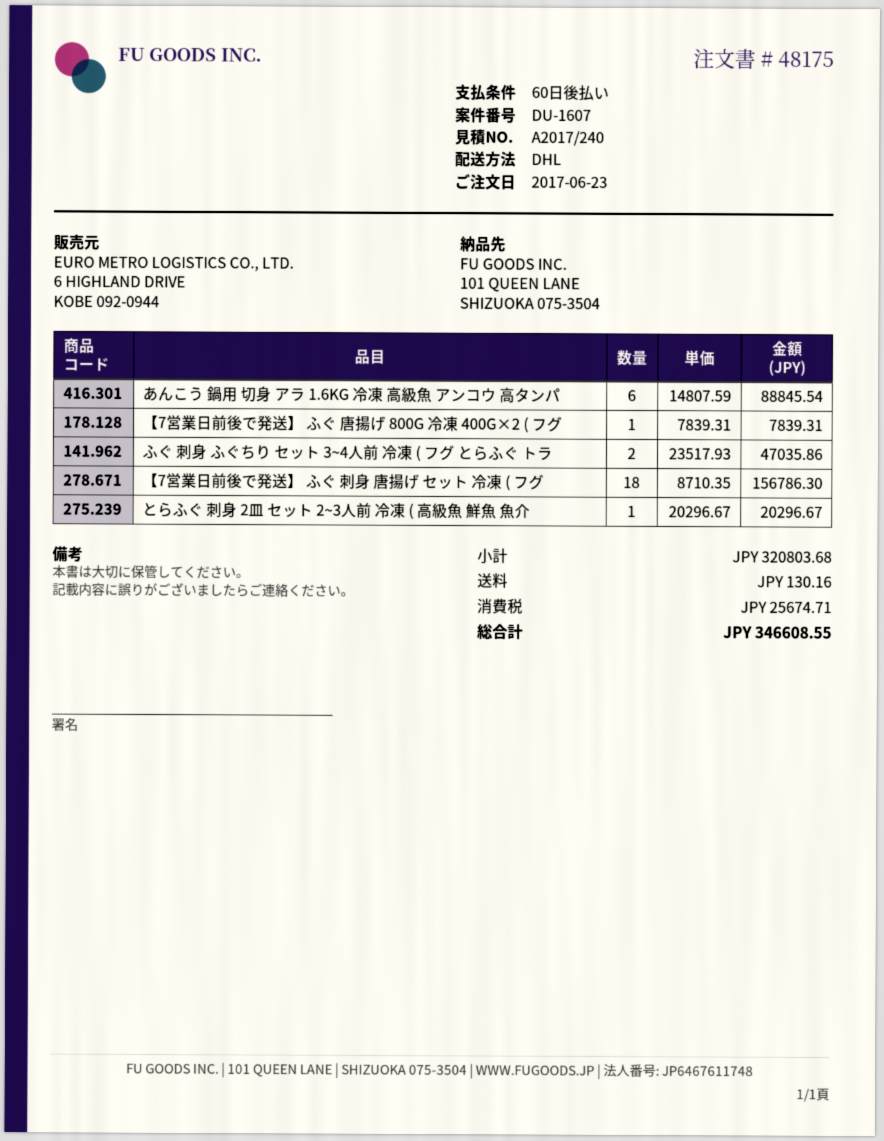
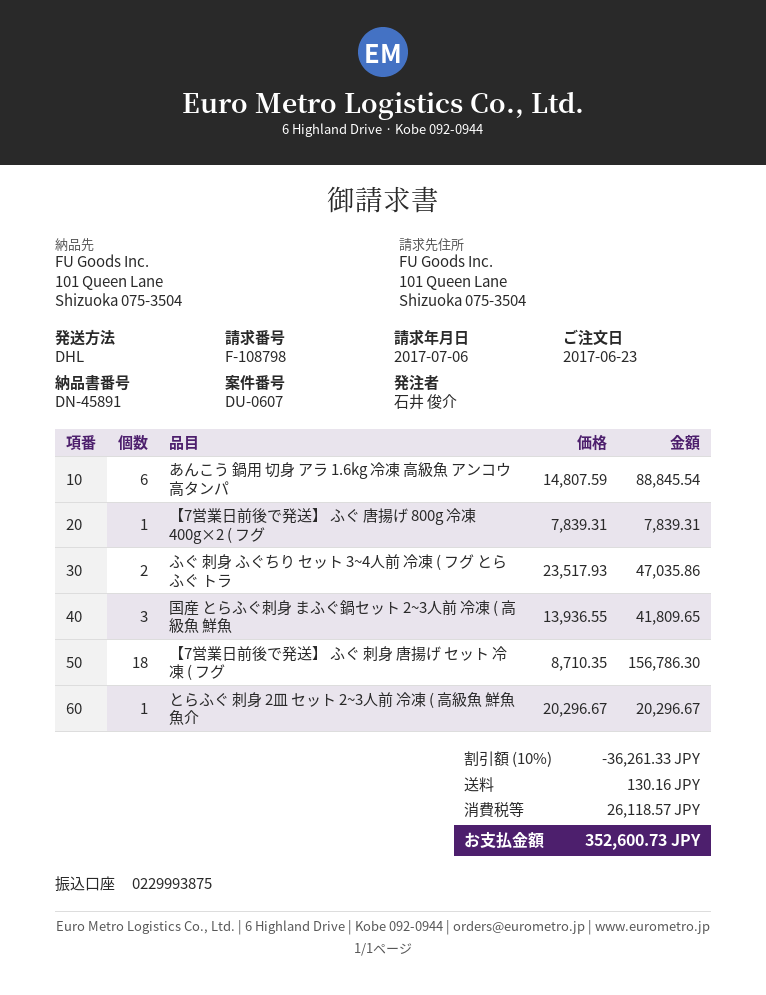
reference: DU-1607 -> DU-0607
国産 とらふぐ刺身 まふぐ鍋セット 2~3人前 冷凍 ( 高級魚 鮮魚: none -> 3 x 13936.55 = 41809.65
discount: none -> 10% = 36261.33
tax: 25674.71 -> 26118.57
total: 346608.55 -> 352600.73

